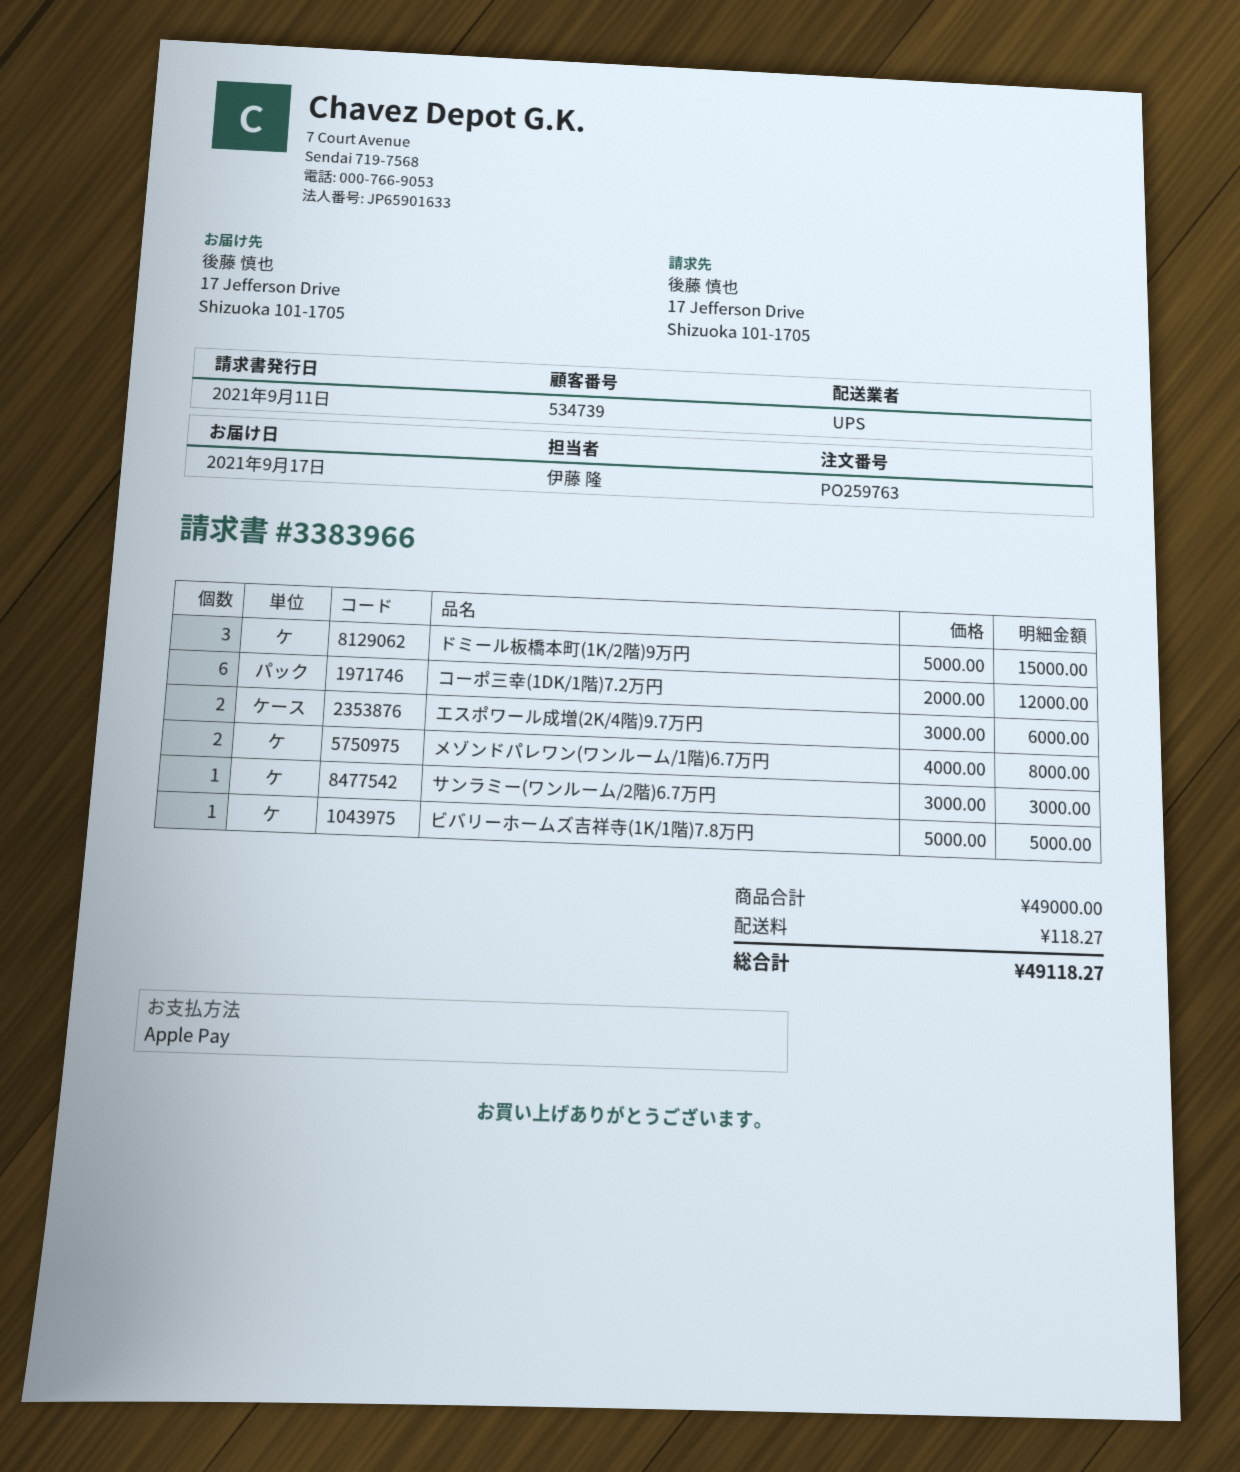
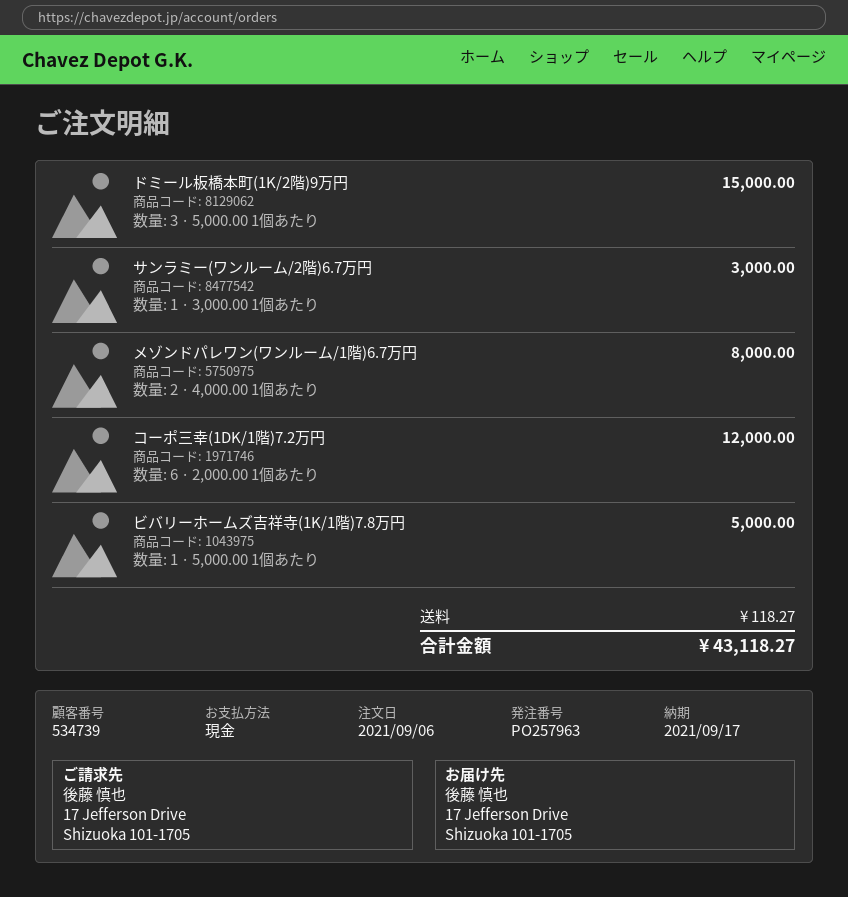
order number: PO259763 -> PO257963
payment method: Apple Pay -> cash
エスポワール成増(2K/4階)9.7万円: 2 x 3000.00 = 6000.00 -> none
total: 49118.27 -> 43118.27

